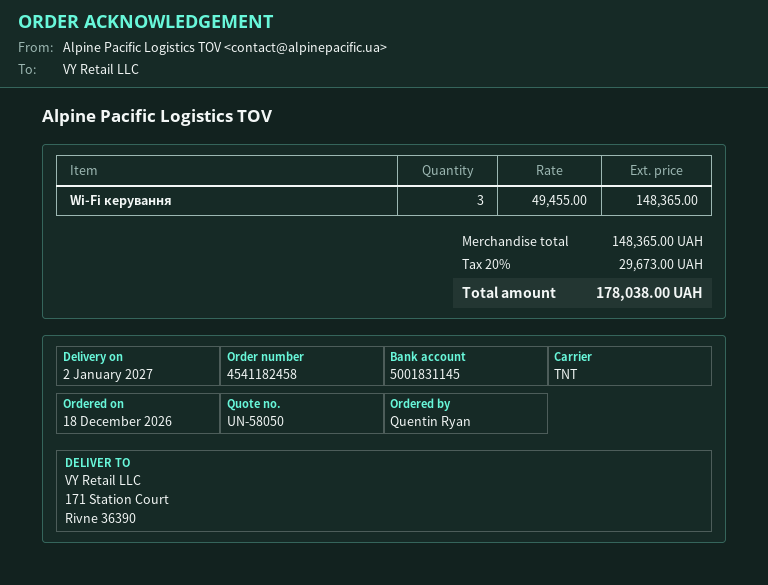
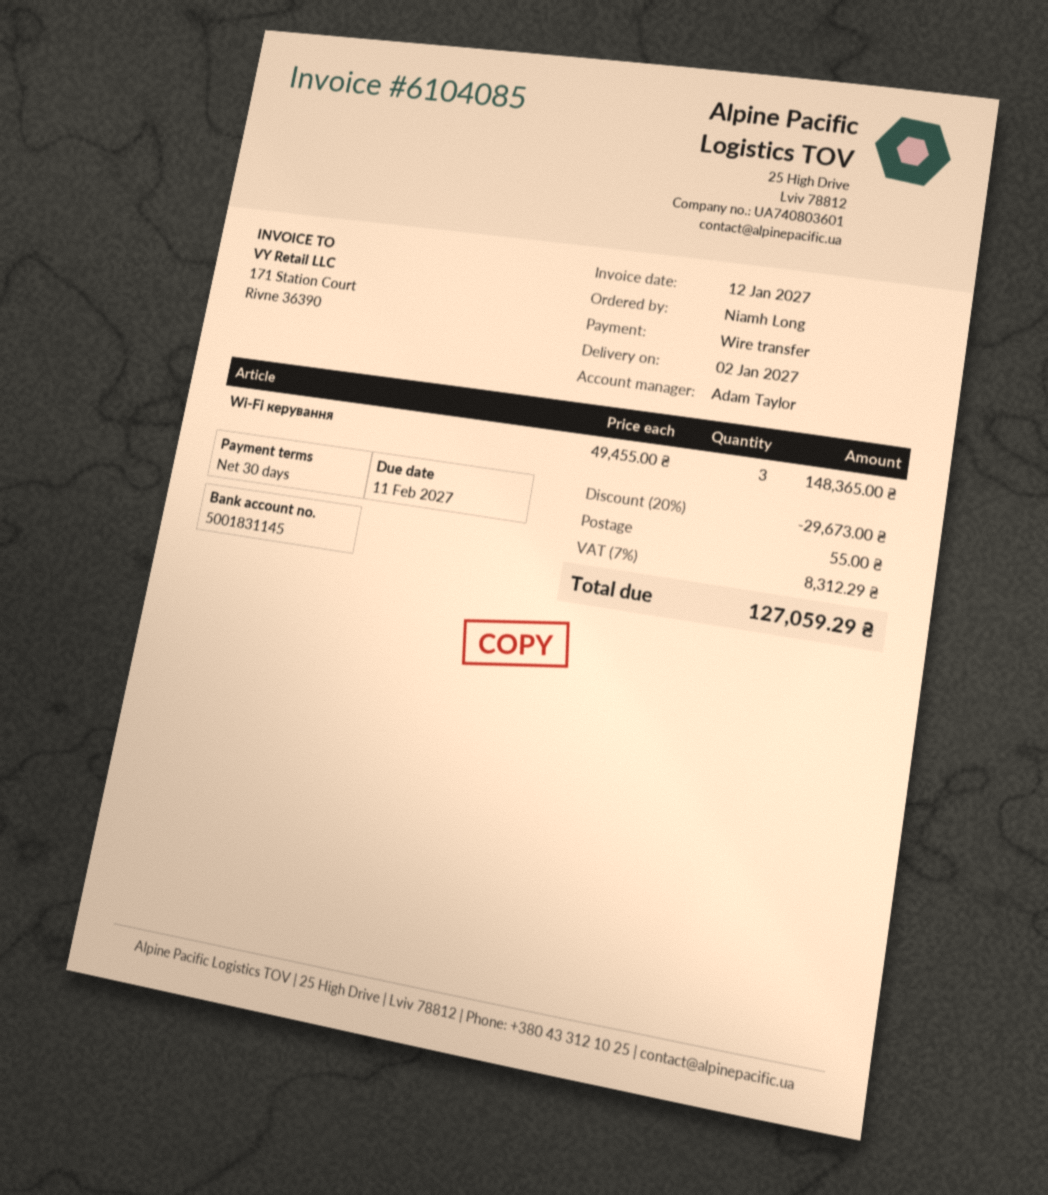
ordered by: Quentin Ryan -> Niamh Long
discount: none -> 20% = 29673.00
shipping: none -> 55.00
tax: 20% = 29673.00 -> 7% = 8312.29
total: 178038.00 -> 127059.29

